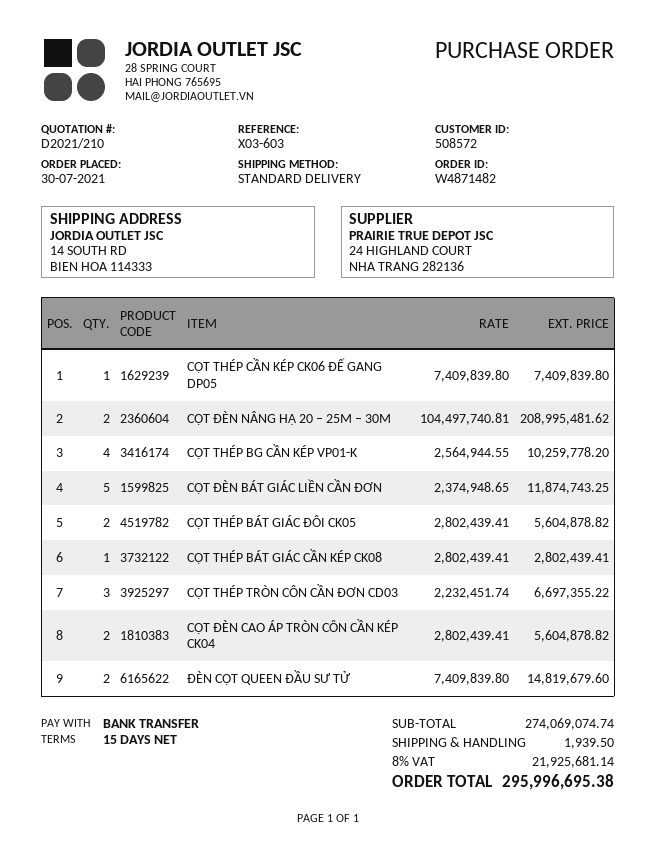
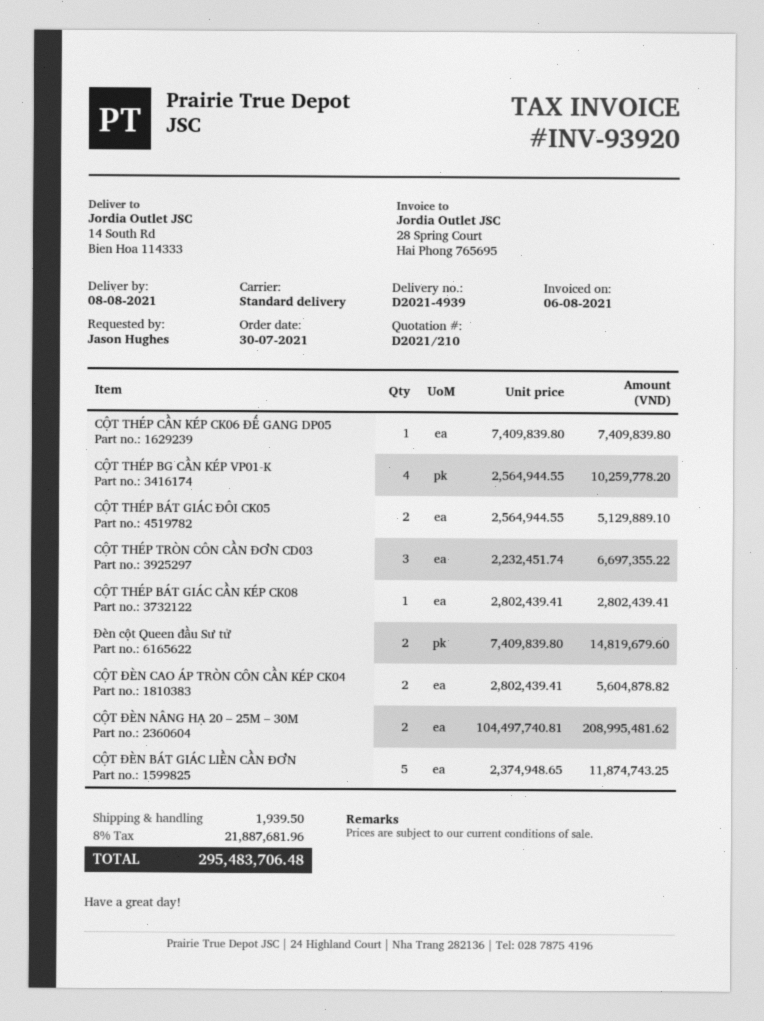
CỘT THÉP BÁT GIÁC ĐÔI CK05: 2 x 2802439.41 = 5604878.82 -> 2 x 2564944.55 = 5129889.10
tax: 8% = 21925681.14 -> 8% = 21887681.96
total: 295996695.38 -> 295483706.48

